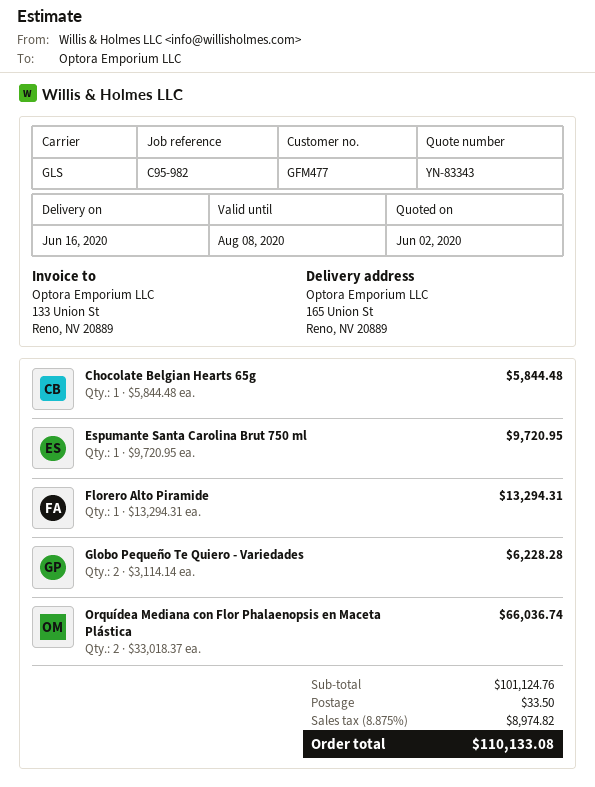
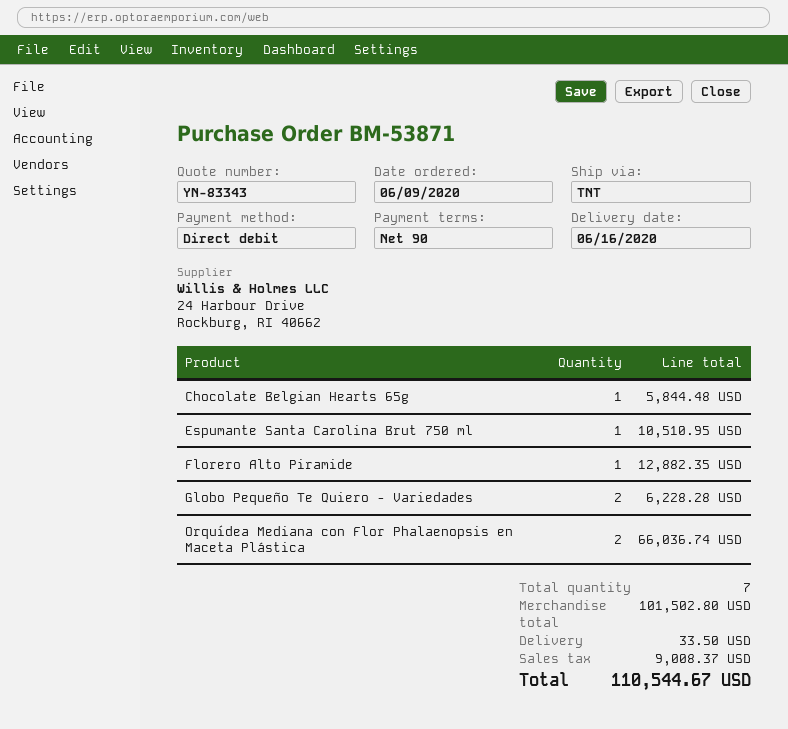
shipping method: GLS -> TNT
Espumante Santa Carolina Brut 750 ml: 1 for 9720.95 -> 1 for 10510.95
Florero Alto Piramide: 1 for 13294.31 -> 1 for 12882.35
subtotal: 101124.76 -> 101502.80
tax: 8974.82 -> 9008.37
total: 110133.08 -> 110544.67

